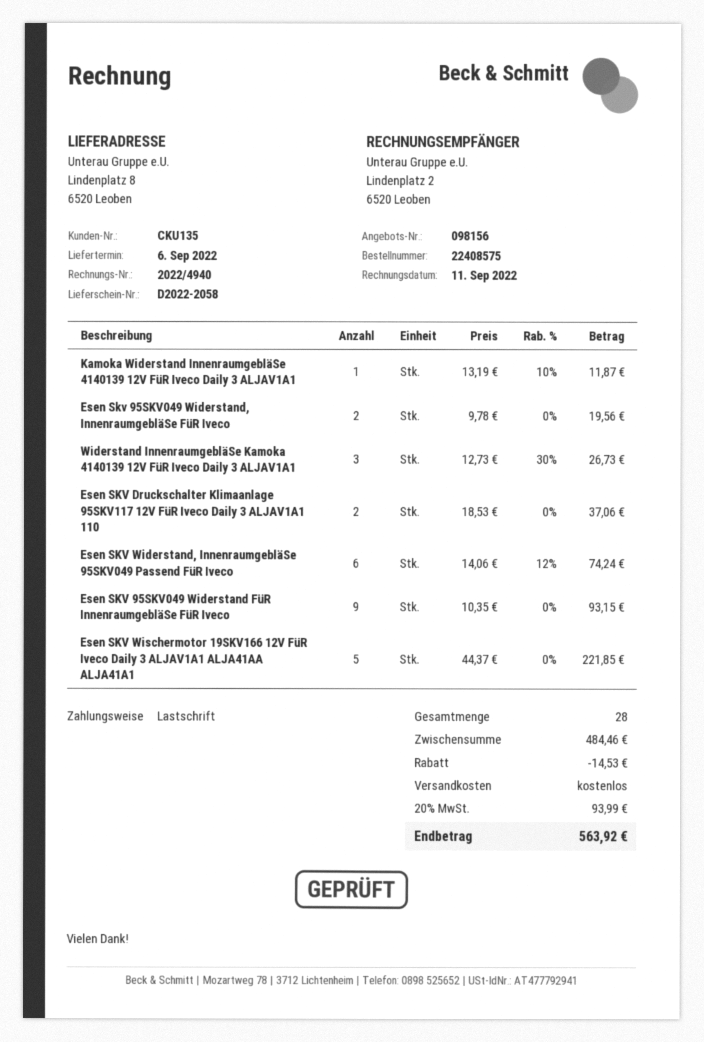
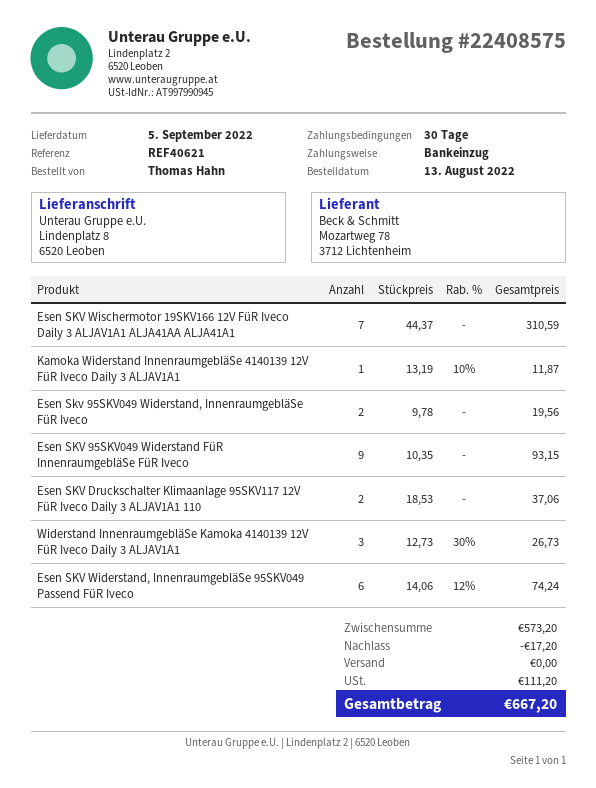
delivery date: 2022-09-06 -> 2022-09-05
Esen SKV Wischermotor 19SKV166 12V FüR Iveco Daily 3 ALJAV1A1 ALJA41AA ALJA41A1: 5 x 44.37 = 221.85 -> 7 x 44.37 = 310.59
subtotal: 484.46 -> 573.20
discount: 14.53 -> 17.20
tax: 93.99 -> 111.20
total: 563.92 -> 667.20

